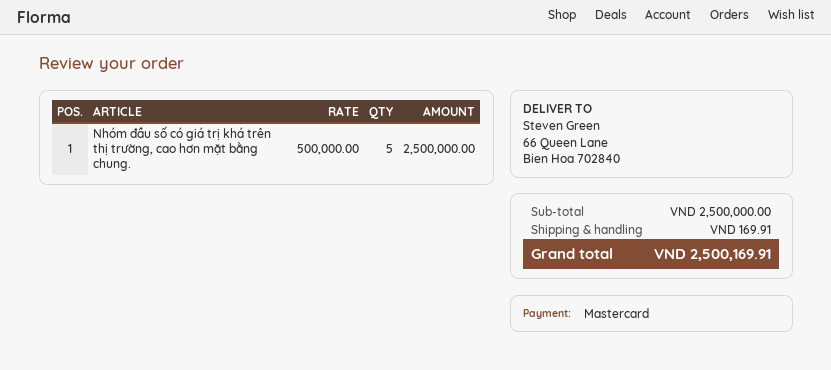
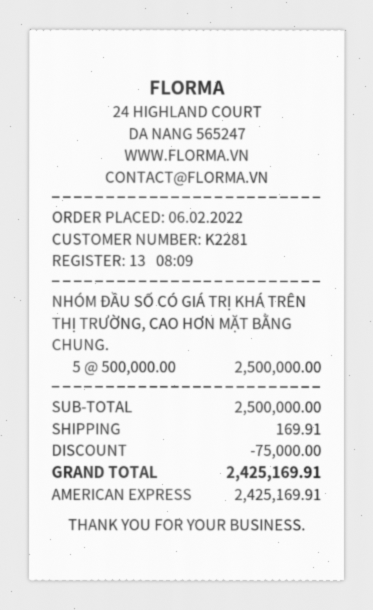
payment method: Mastercard -> American Express
discount: none -> 75000.00
total: 2500169.91 -> 2425169.91

